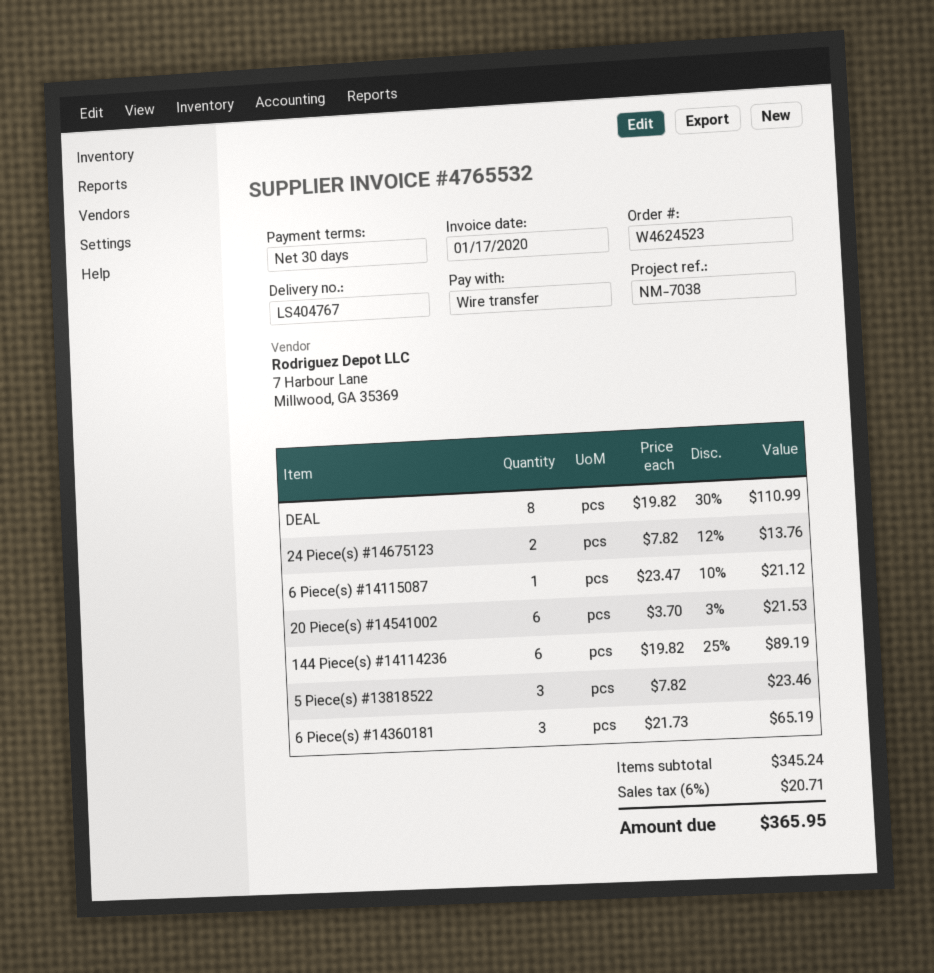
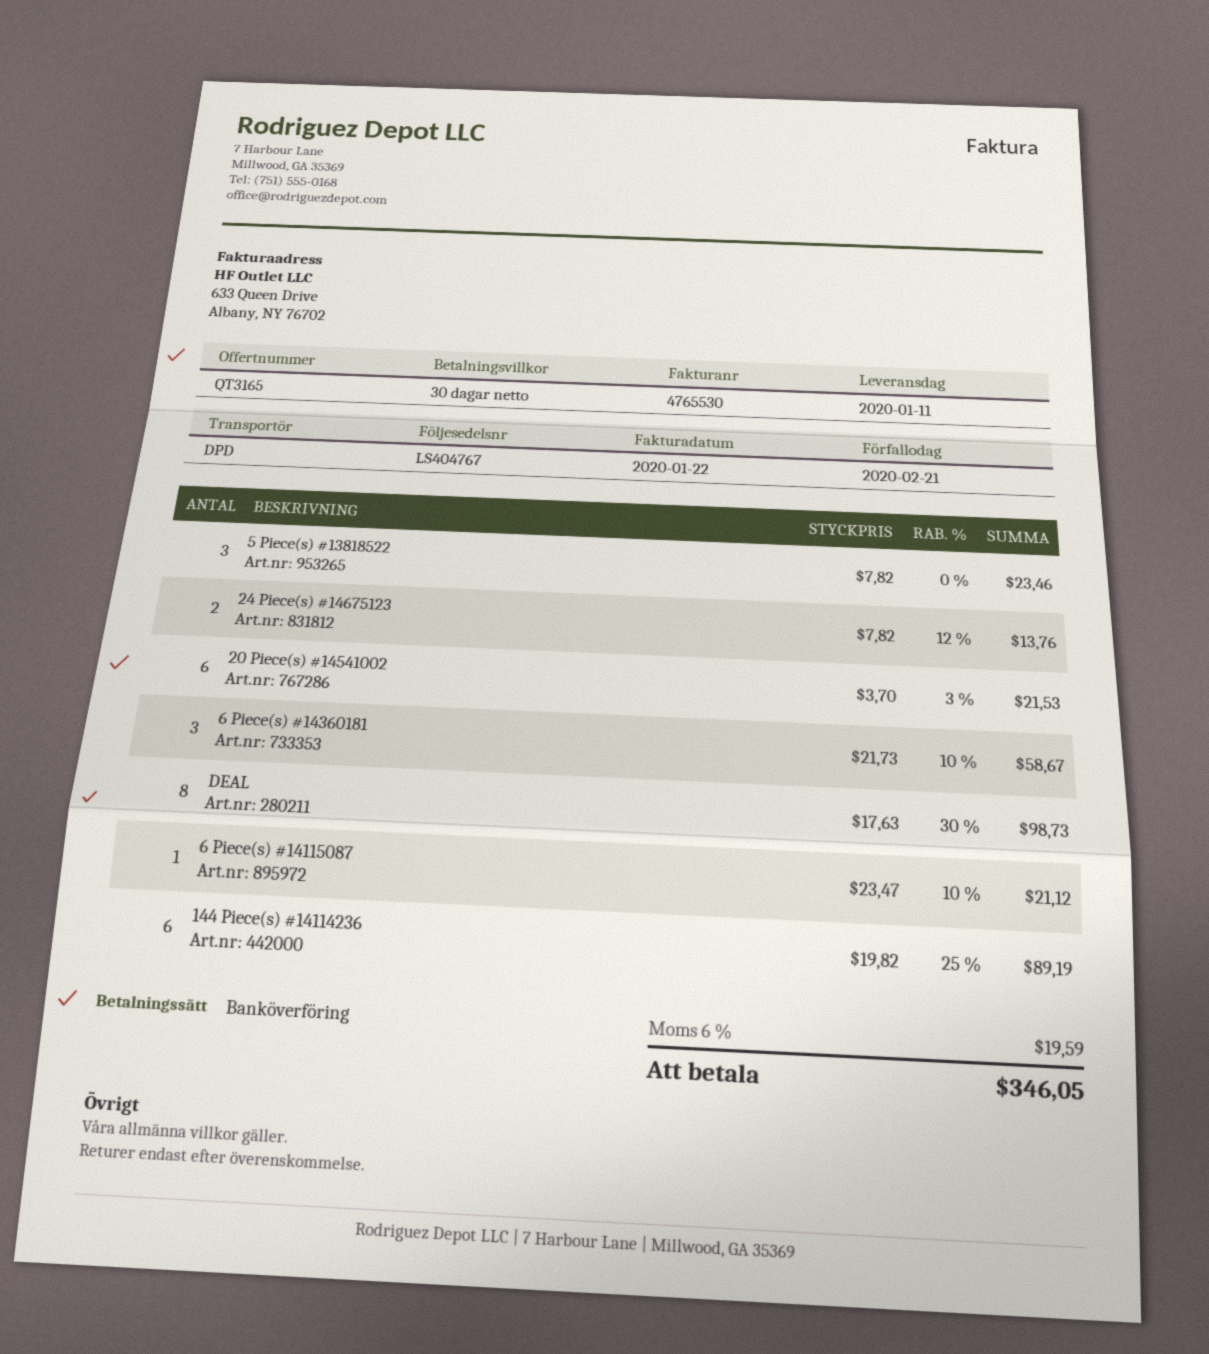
invoice number: 4765532 -> 4765530
invoice date: 2020-01-17 -> 2020-01-22
DEAL: 8 x 19.82 - 30% = 110.99 -> 8 x 17.63 - 30% = 98.73
6 Piece(s) #14360181: 3 x 21.73 = 65.19 -> 3 x 21.73 - 10% = 58.67
tax: 6% = 20.71 -> 6% = 19.59
total: 365.95 -> 346.05

